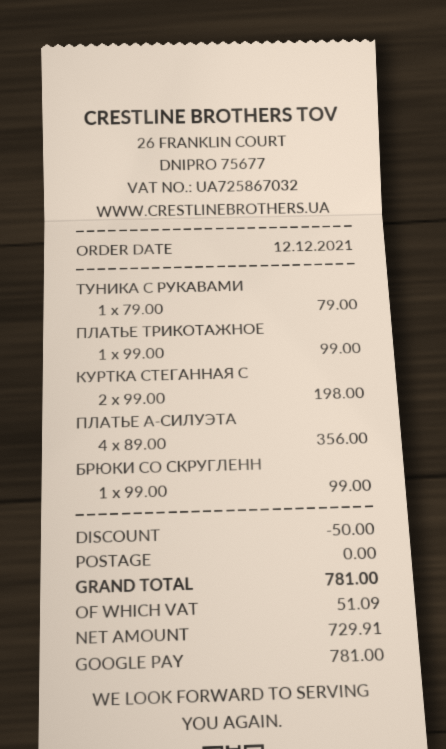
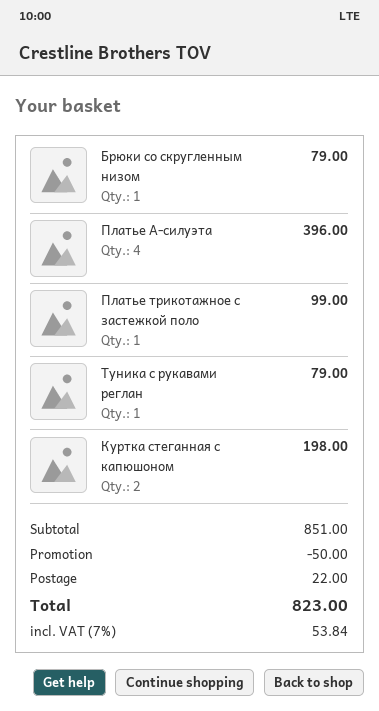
ПЛАТЬЕ А-СИЛУЭТА: 4 for 356.00 -> 4 for 396.00
БРЮКИ СО СКРУГЛЕНН: 1 for 99.00 -> 1 for 79.00
shipping: 0.00 -> 22.00
tax: 51.09 -> 53.84
total: 781.00 -> 823.00

